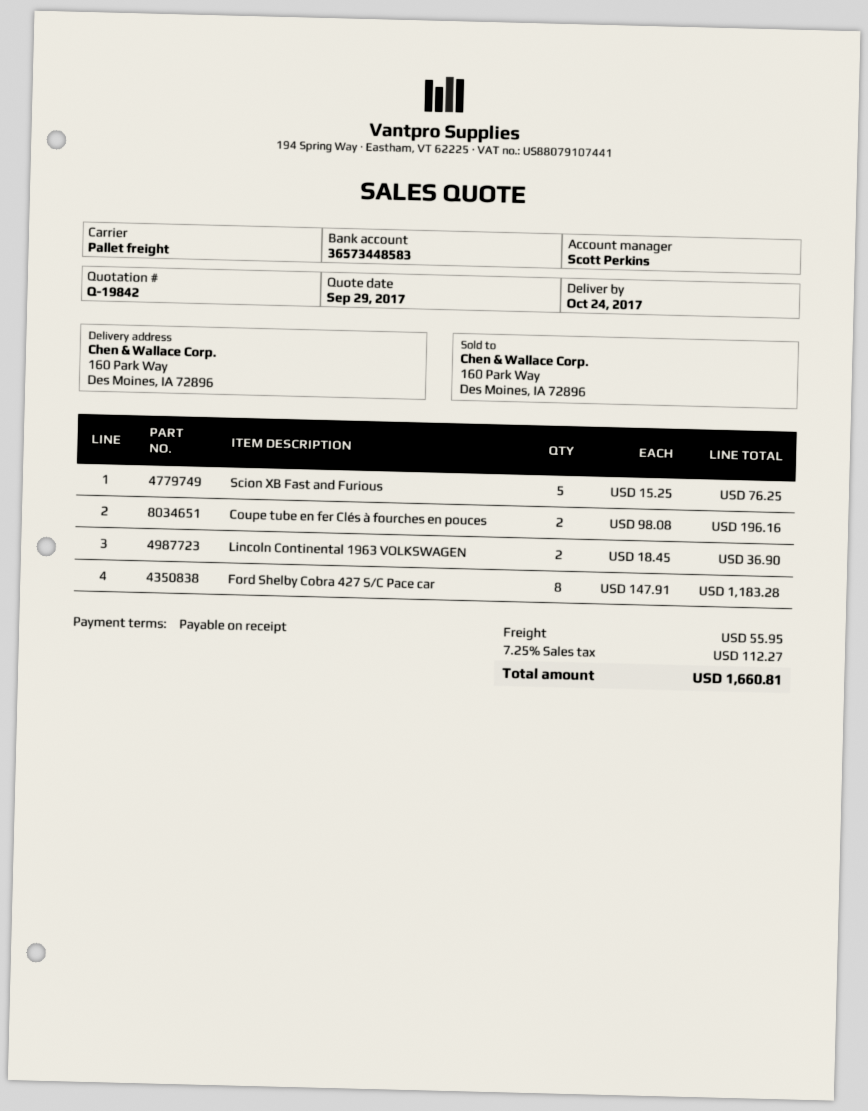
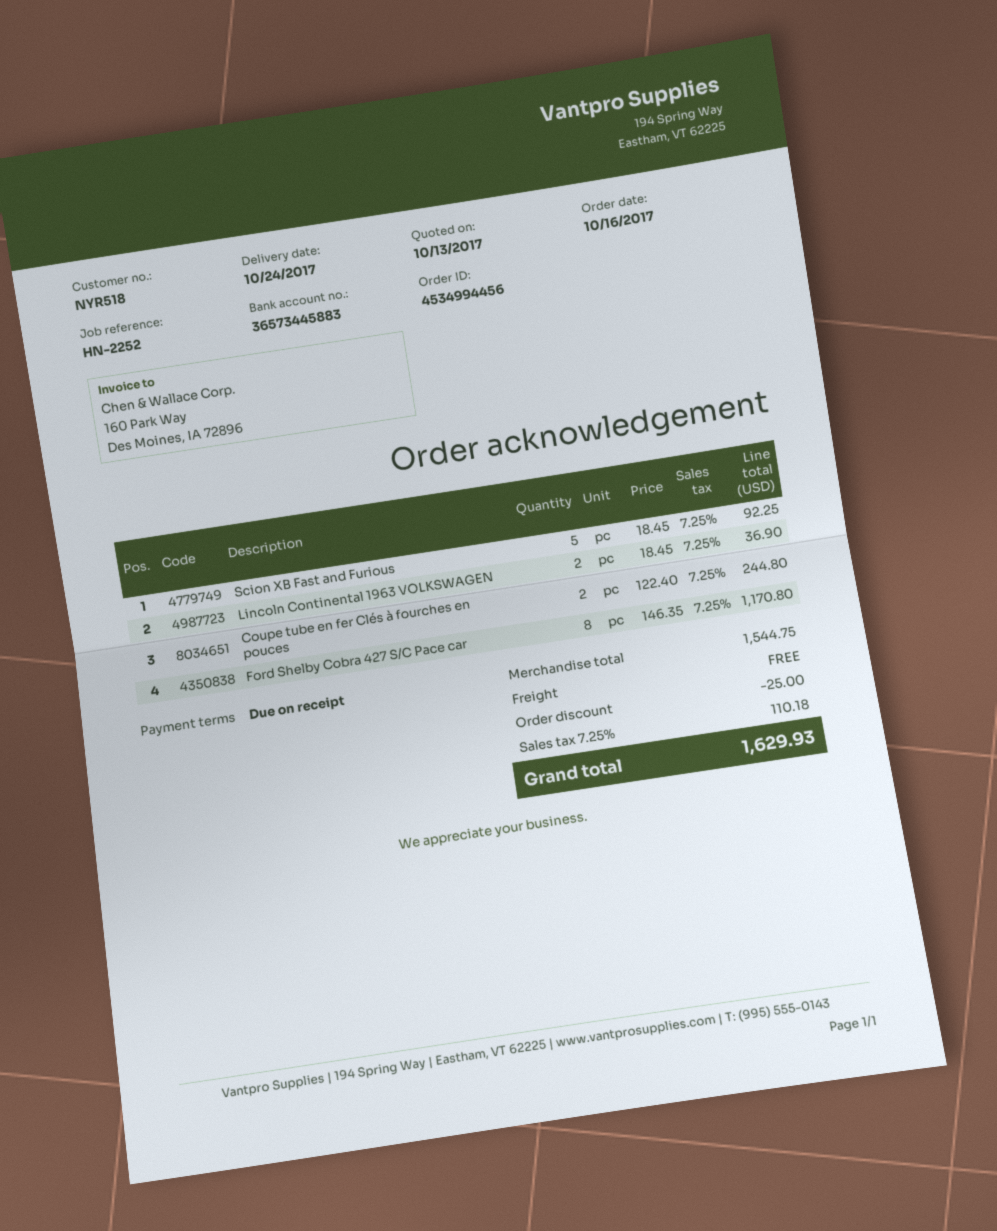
quote date: 2017-09-29 -> 2017-10-13
bank account: 36573448583 -> 36573445883
Scion XB Fast and Furious: 5 x 15.25 = 76.25 -> 5 x 18.45 = 92.25
Coupe tube en fer Clés à fourches en pouces: 2 x 98.08 = 196.16 -> 2 x 122.40 = 244.80
Ford Shelby Cobra 427 S/C Pace car: 8 x 147.91 = 1183.28 -> 8 x 146.35 = 1170.80
discount: none -> 25.00
shipping: 55.95 -> 0.00
tax: 7.25% = 112.27 -> 7.25% = 110.18
total: 1660.81 -> 1629.93

